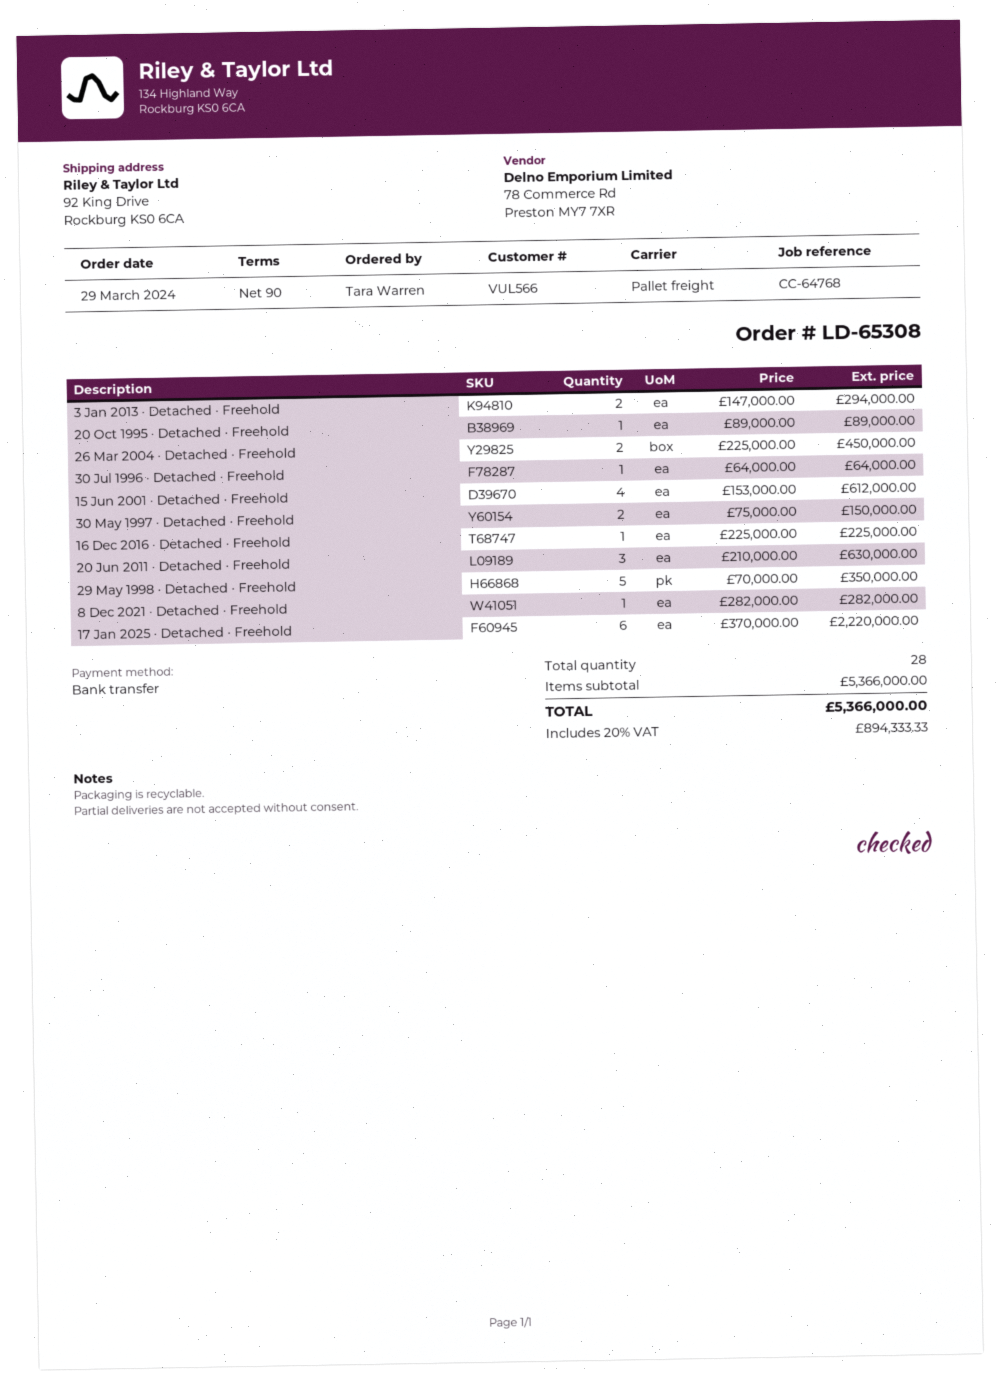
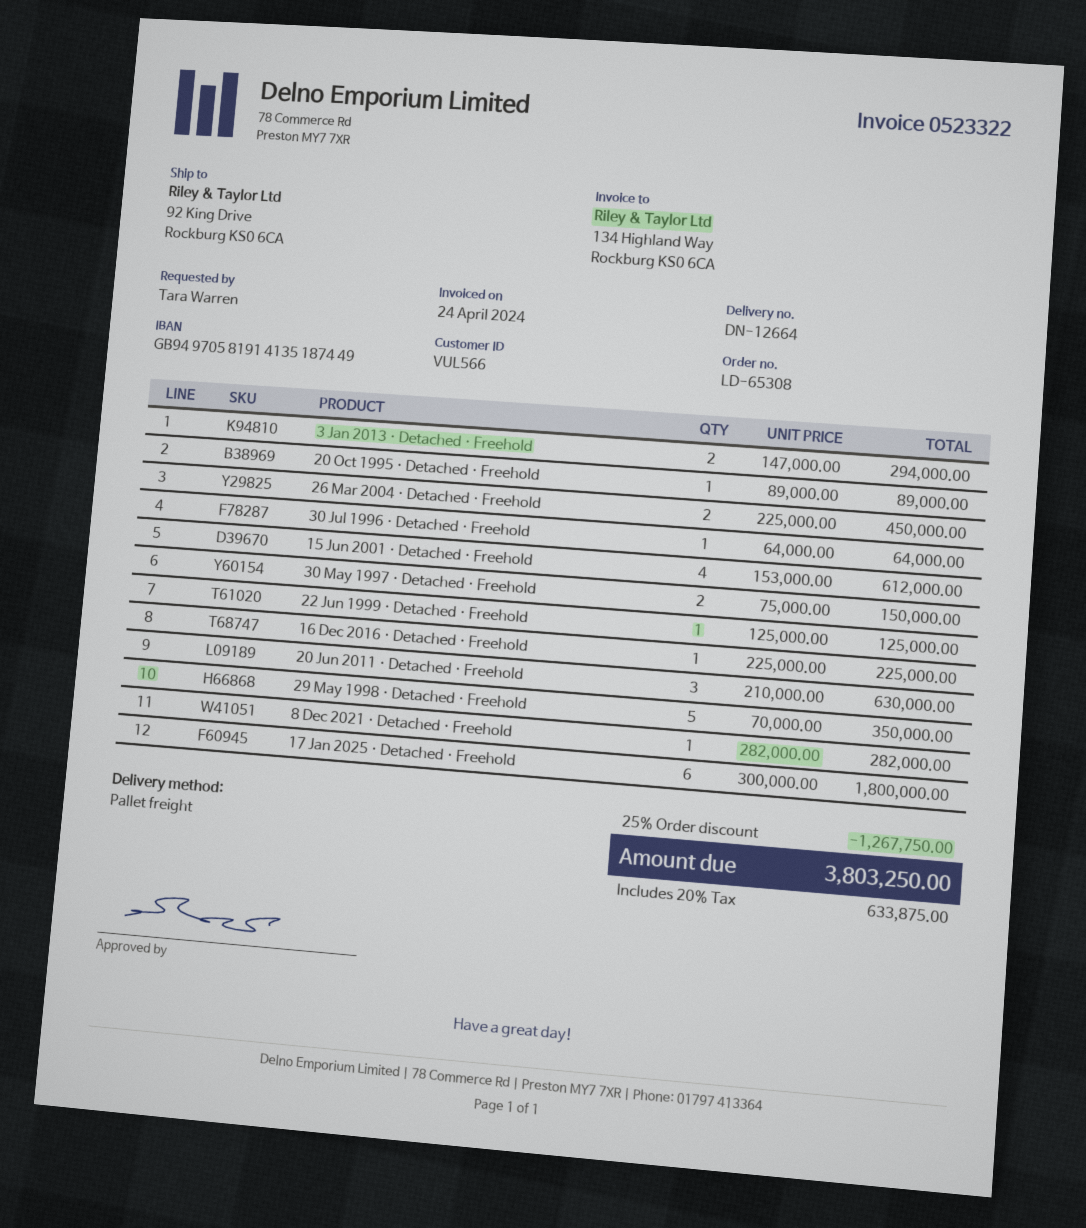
17 Jan 2025 · Detached · Freehold: 6 x 370000.00 = 2220000.00 -> 6 x 300000.00 = 1800000.00
22 Jun 1999 · Detached · Freehold: none -> 1 x 125000.00 = 125000.00
discount: none -> 25% = 1267750.00
tax: 20% = 894333.33 -> 20% = 633875.00
total: 5366000.00 -> 3803250.00

